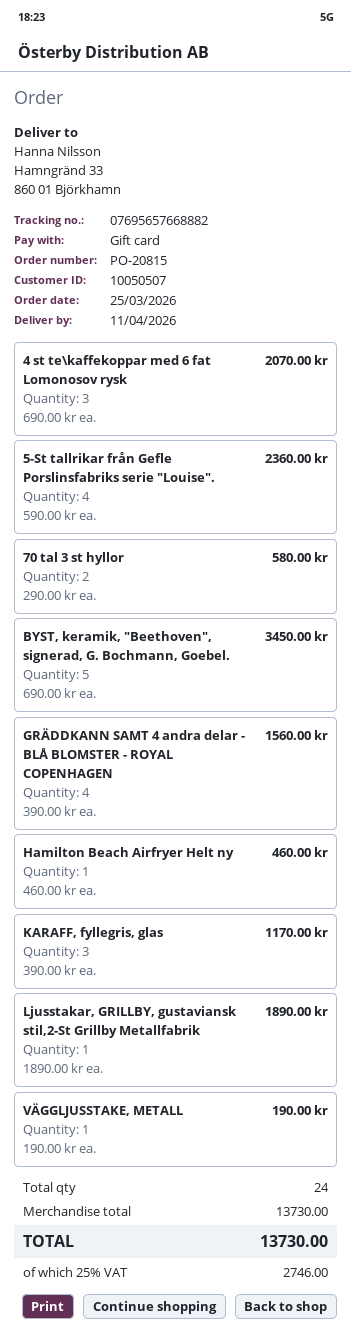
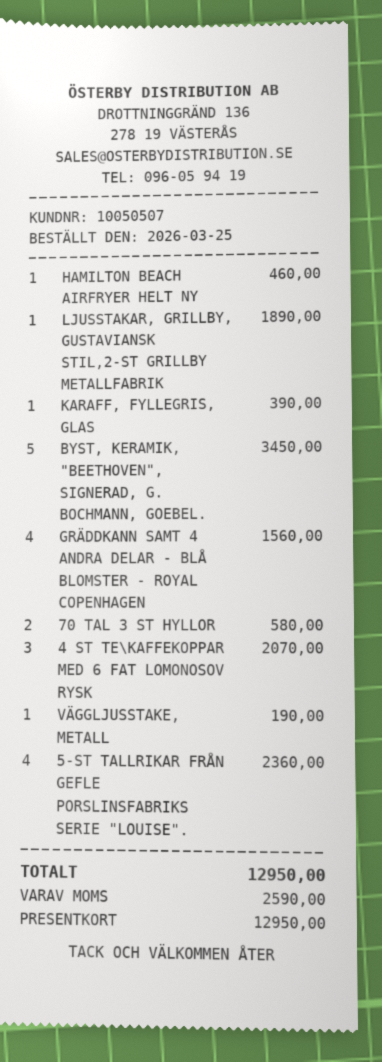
KARAFF, fyllegris, glas: 3 for 1170.00 -> 1 for 390.00
tax: 2746.00 -> 2590.00
total: 13730.00 -> 12950.00

